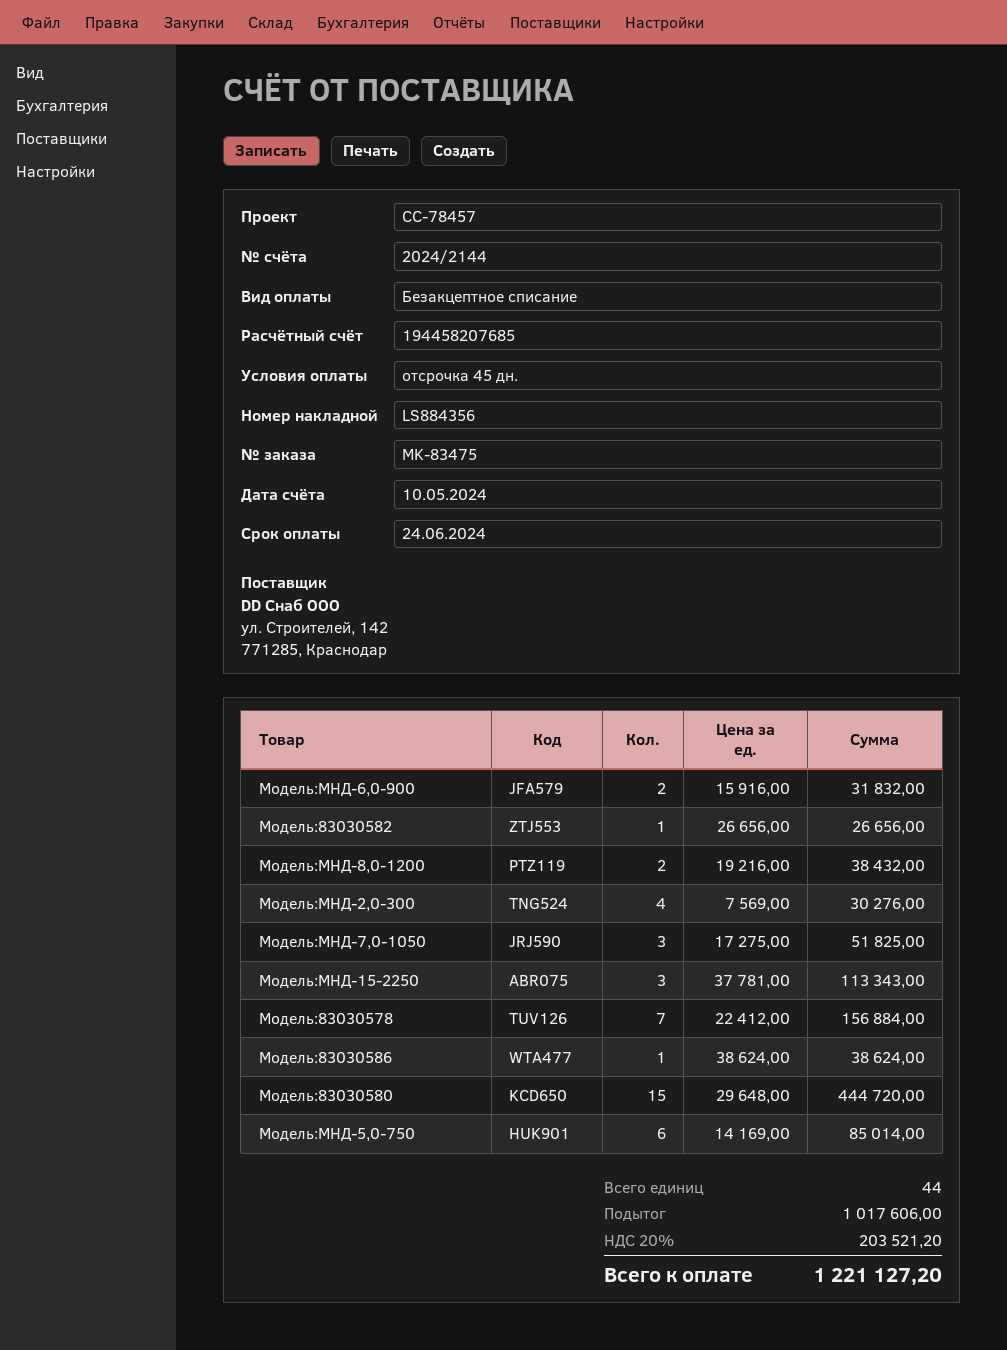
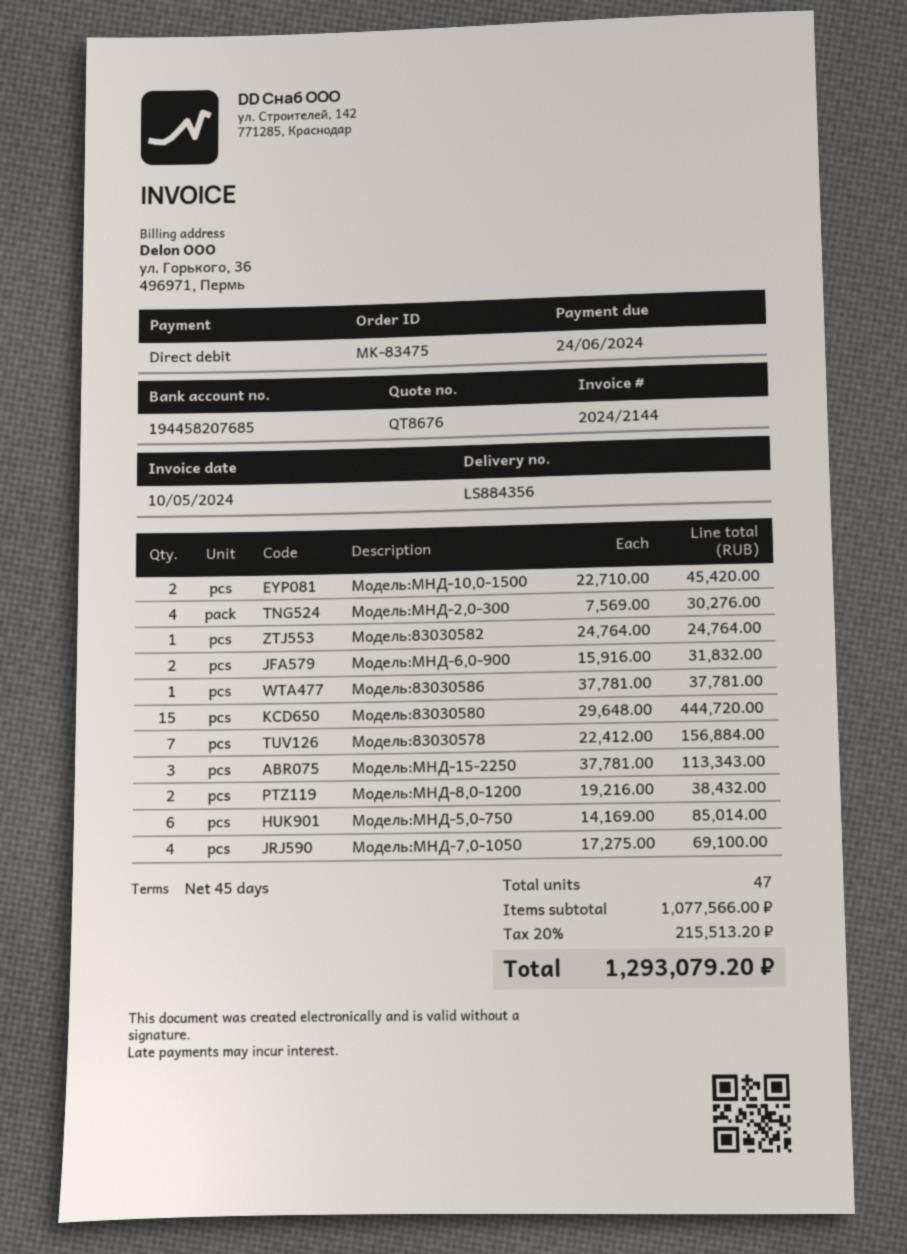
Модель:83030582: 1 x 26656.00 = 26656.00 -> 1 x 24764.00 = 24764.00
Модель:МНД-7,0-1050: 3 x 17275.00 = 51825.00 -> 4 x 17275.00 = 69100.00
Модель:83030586: 1 x 38624.00 = 38624.00 -> 1 x 37781.00 = 37781.00
Модель:МНД-10,0-1500: none -> 2 x 22710.00 = 45420.00
total quantity: 44 -> 47
subtotal: 1017606.00 -> 1077566.00
tax: 20% = 203521.20 -> 20% = 215513.20
total: 1221127.20 -> 1293079.20

